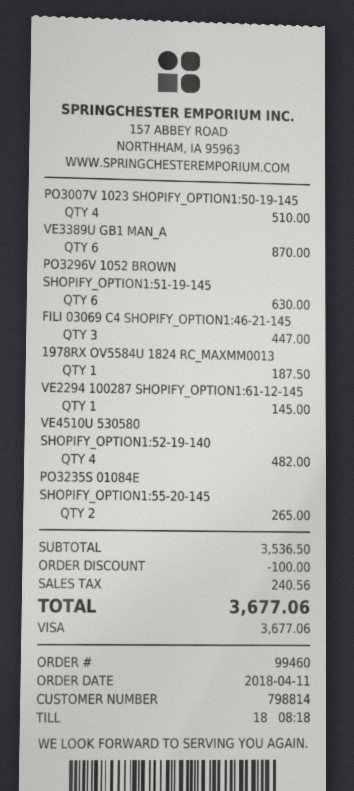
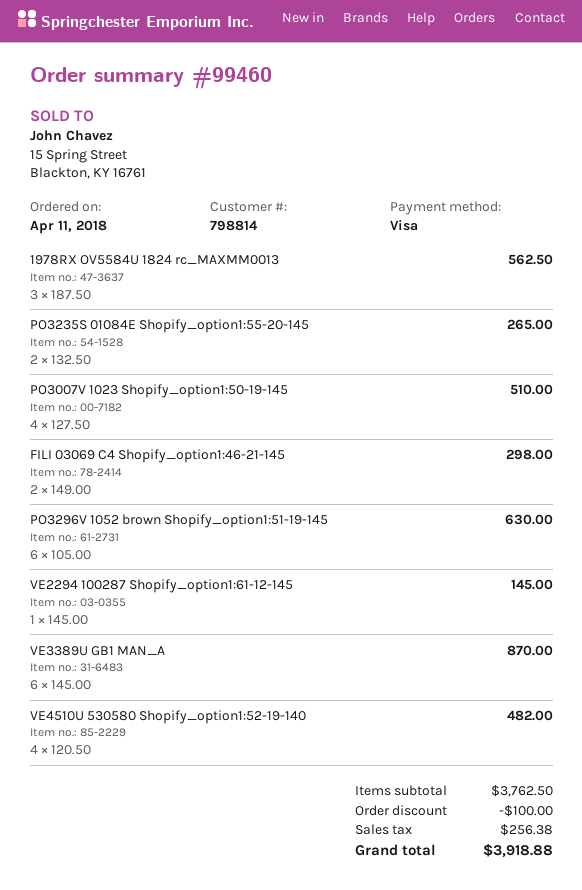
FILI 03069 C4 SHOPIFY_OPTION1:46-21-145: 3 for 447.00 -> 2 for 298.00
1978RX OV5584U 1824 RC_MAXMM0013: 1 for 187.50 -> 3 for 562.50
subtotal: 3536.50 -> 3762.50
tax: 240.56 -> 256.38
total: 3677.06 -> 3918.88

